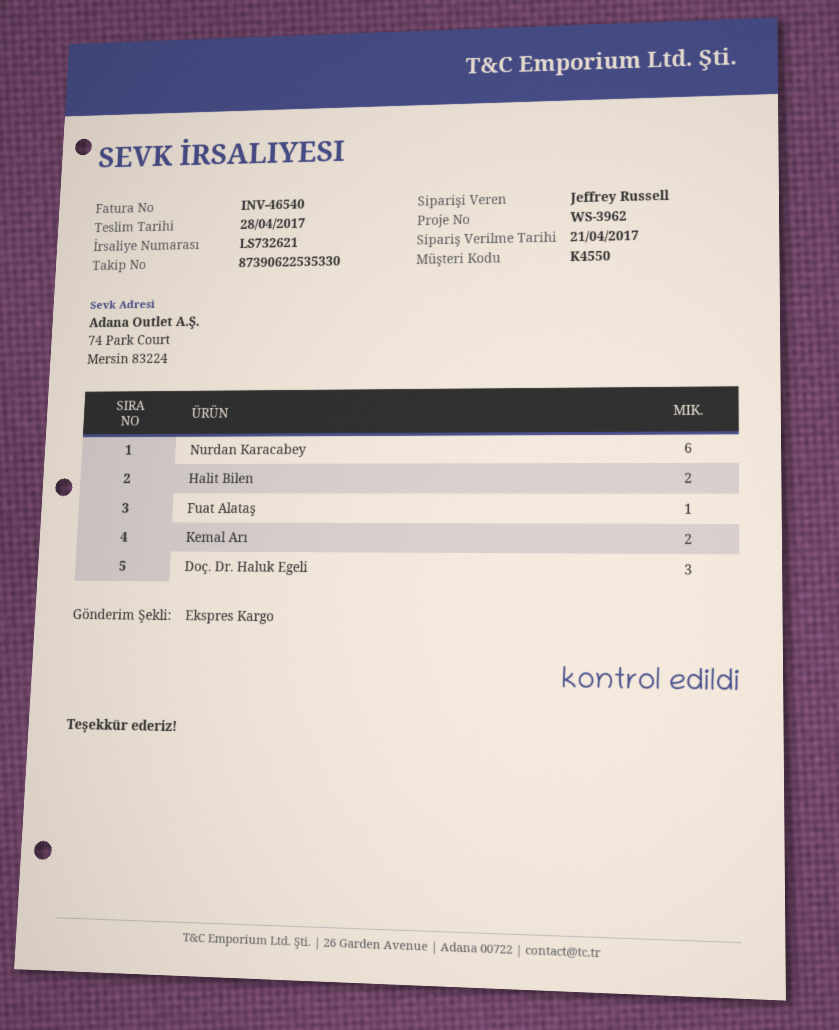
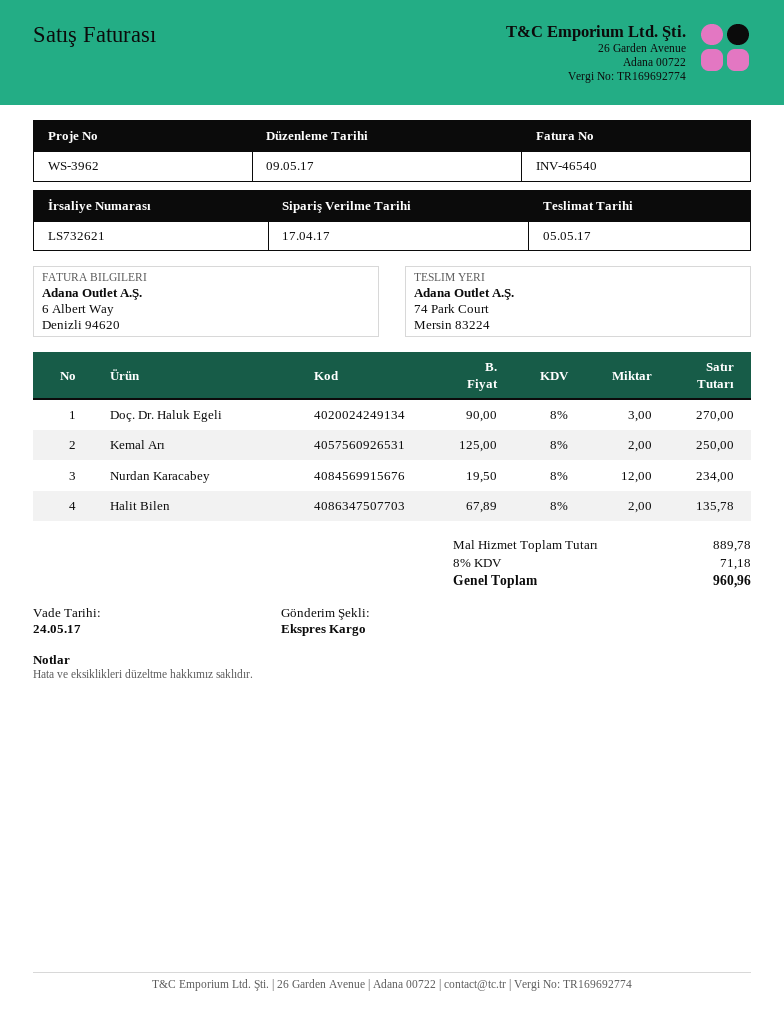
order date: 2017-04-21 -> 2017-04-17
delivery date: 2017-04-28 -> 2017-05-05
Nurdan Karacabey: 6 -> 12
Fuat Alataş: 1 -> none

